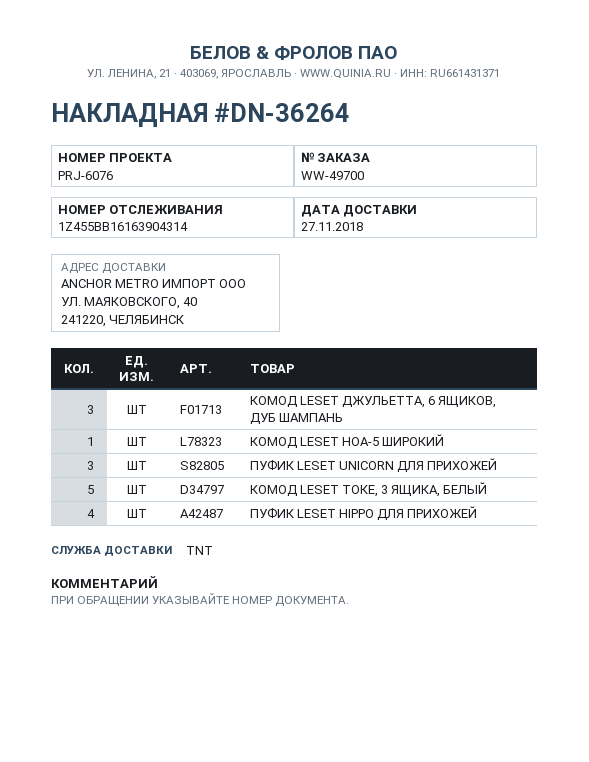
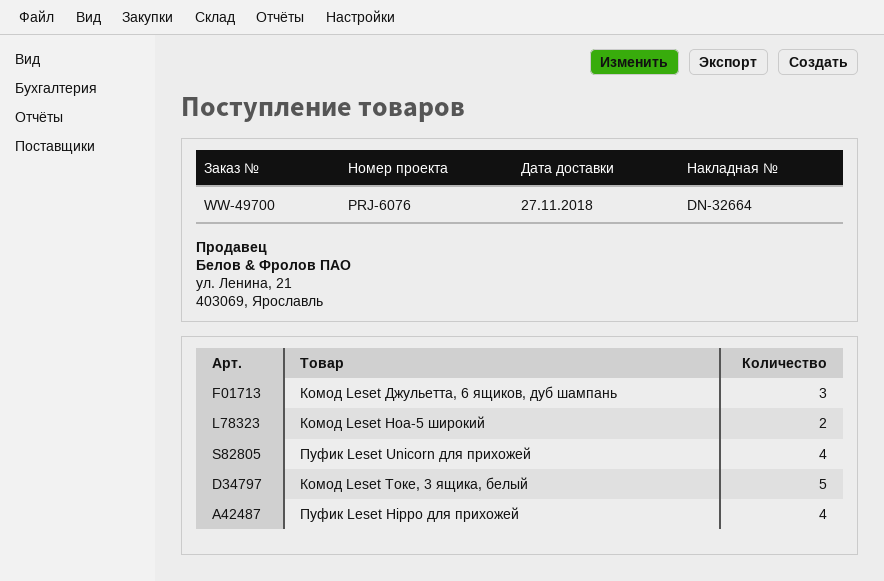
delivery note number: DN-36264 -> DN-32664
КОМОД LESET НОА-5 ШИРОКИЙ: 1 -> 2
ПУФИК LESET UNICORN ДЛЯ ПРИХОЖЕЙ: 3 -> 4

